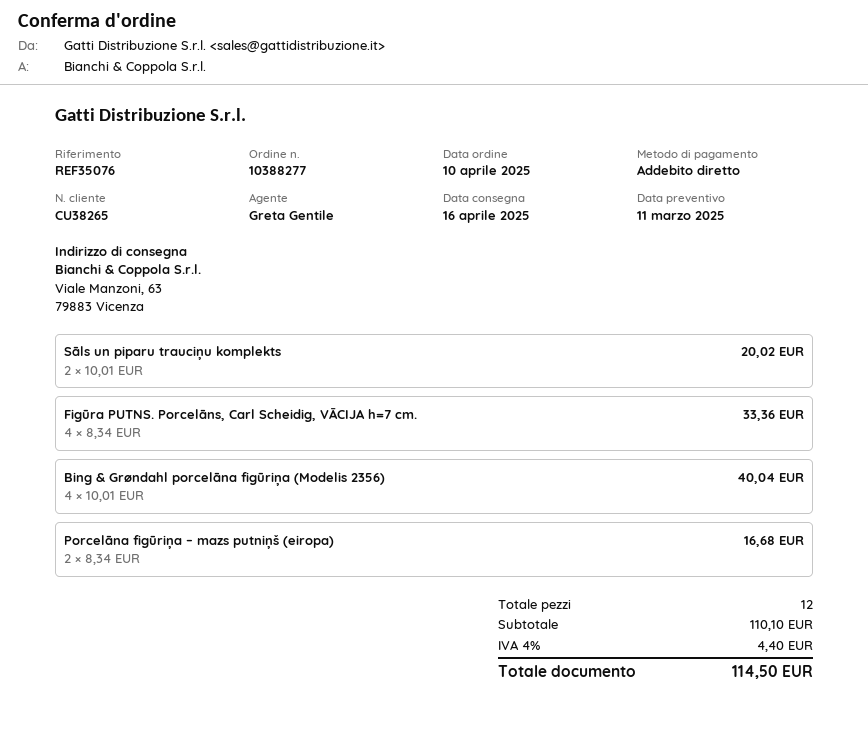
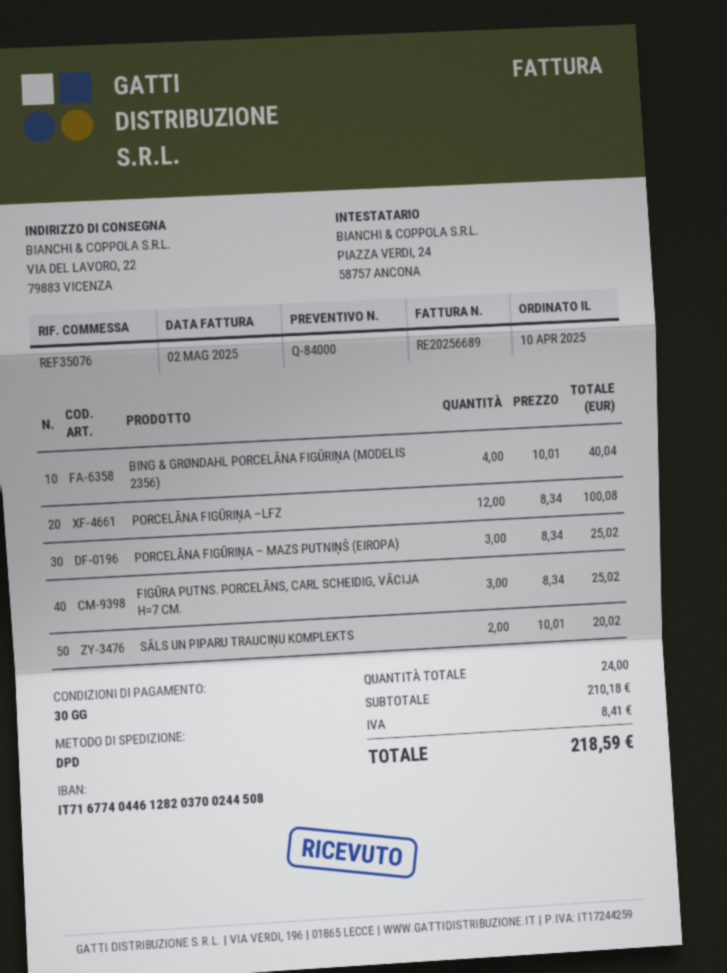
ship to: Viale Manzoni, 63, 79883 Vicenza -> VIA DEL LAVORO, 22, 79883 VICENZA
Figūra PUTNS. Porcelāns, Carl Scheidig, VĀCIJA h=7 cm.: 4 x 8.34 = 33.36 -> 3 x 8.34 = 25.02
Porcelāna figūriņa – mazs putniņš (eiropa): 2 x 8.34 = 16.68 -> 3 x 8.34 = 25.02
PORCELĀNA FIGŪRIŅA –LFZ: none -> 12 x 8.34 = 100.08
total quantity: 12 -> 24
subtotal: 110.10 -> 210.18
tax: 4.40 -> 8.41
total: 114.50 -> 218.59

